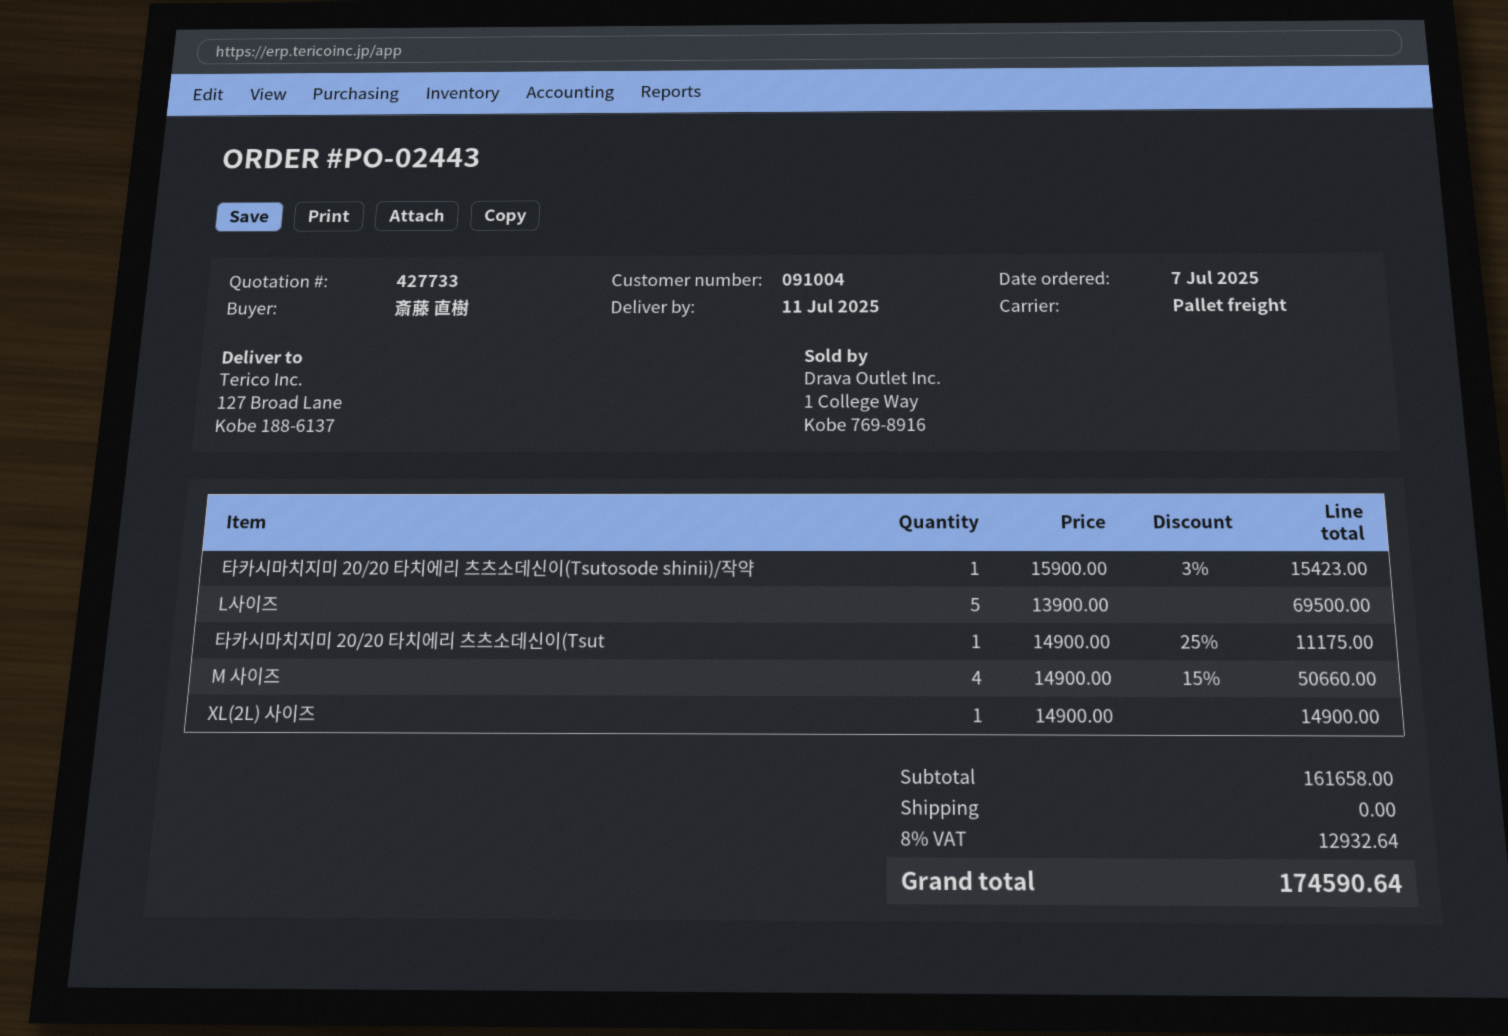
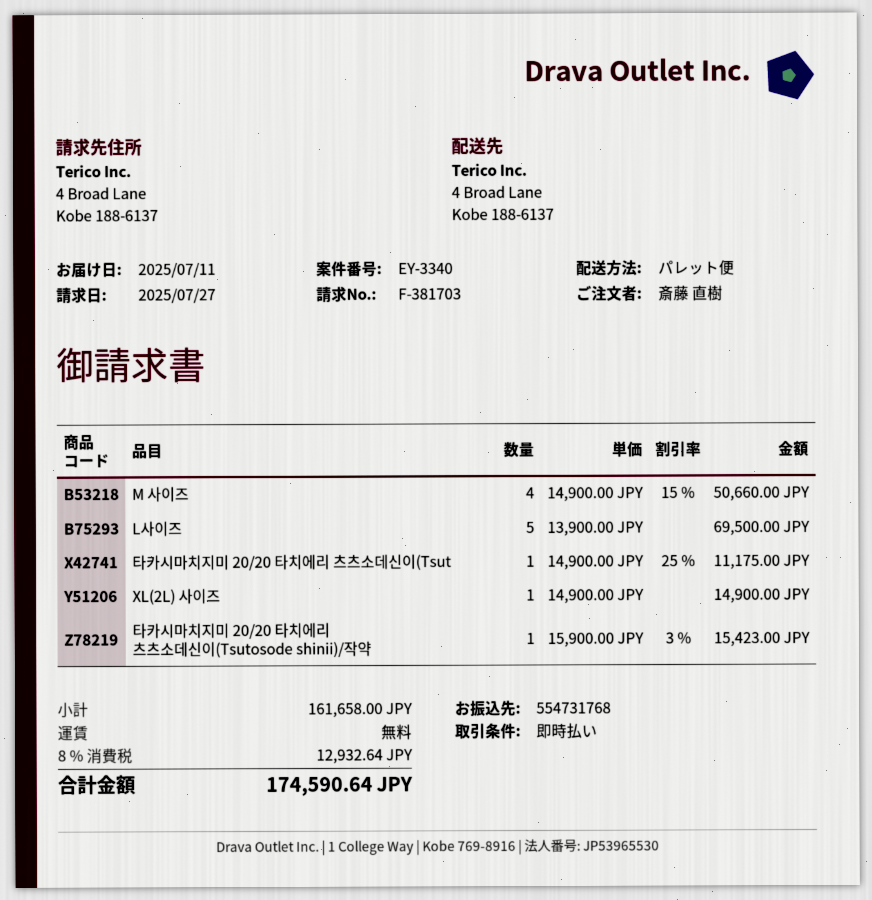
ship to: 127 Broad Lane, Kobe 188-6137 -> 4 Broad Lane, Kobe 188-6137

